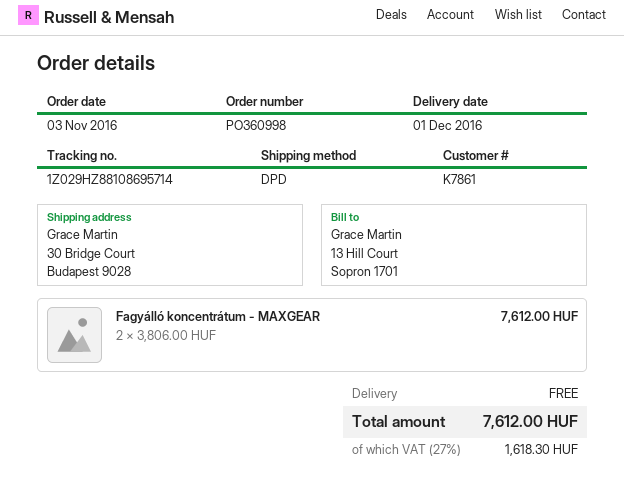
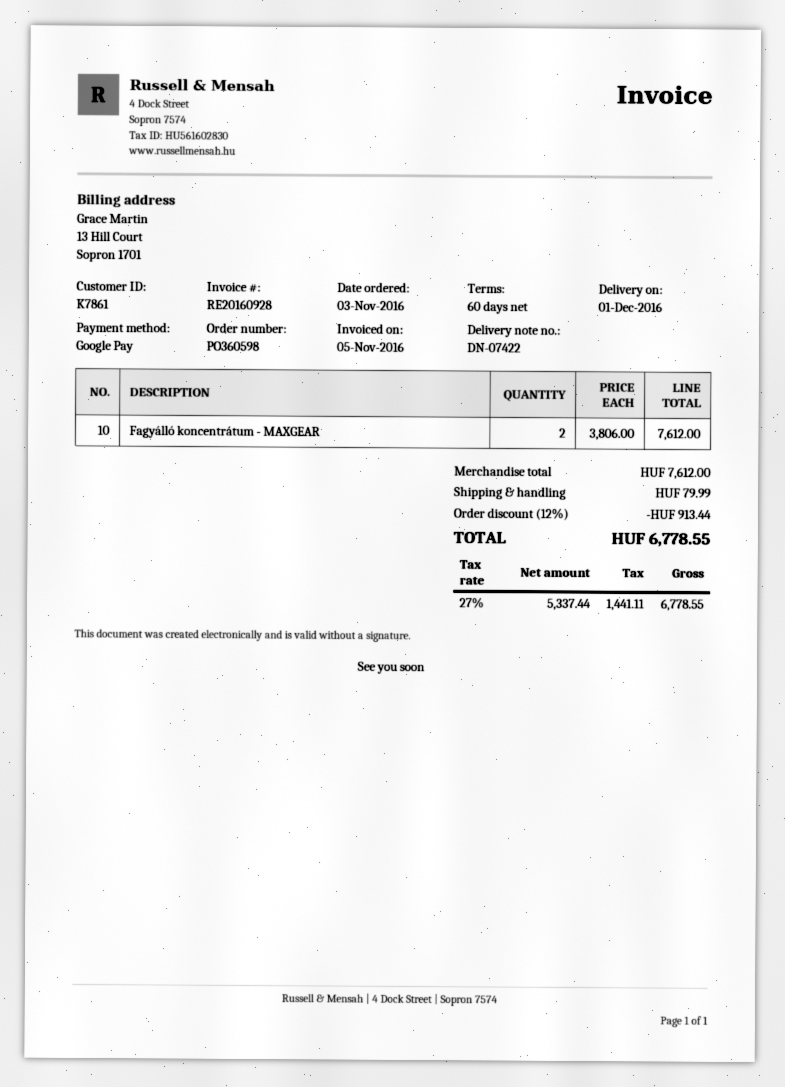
order number: PO360998 -> PO360598
discount: none -> 12% = 913.44
shipping: 0.00 -> 79.99
tax: 27% = 1618.30 -> 27% = 1441.11
total: 7612.00 -> 6778.55

